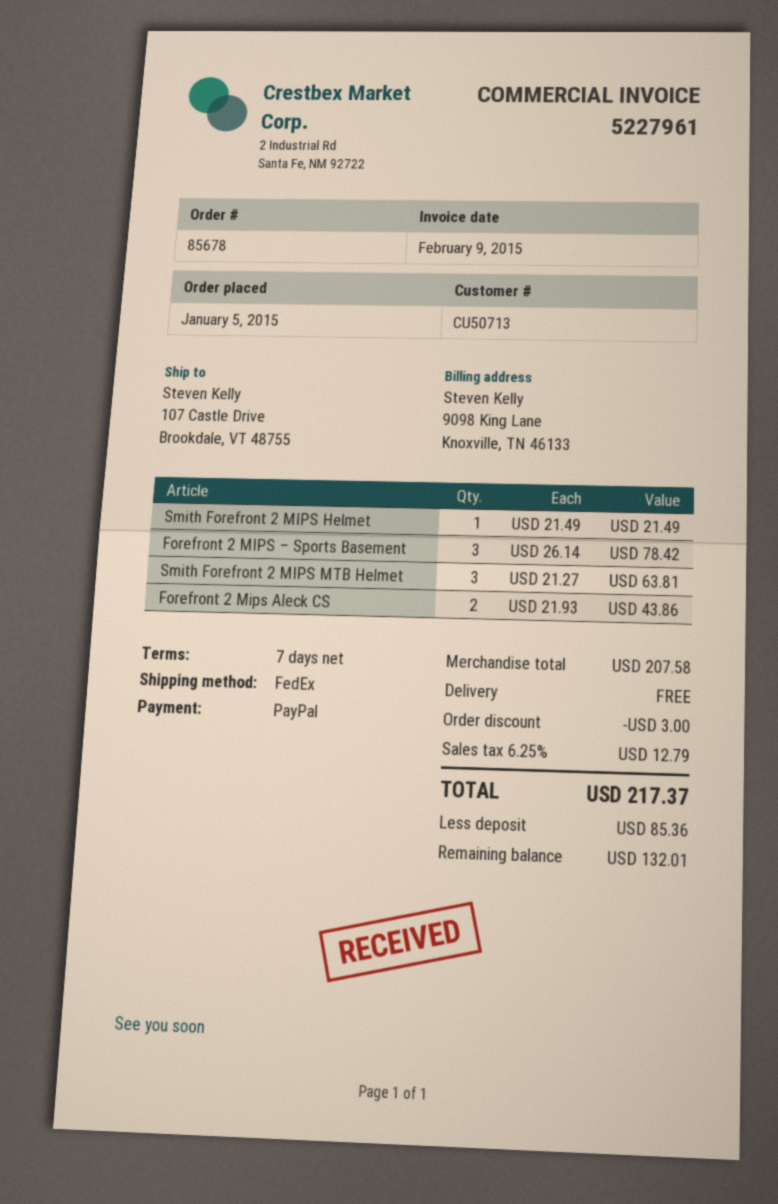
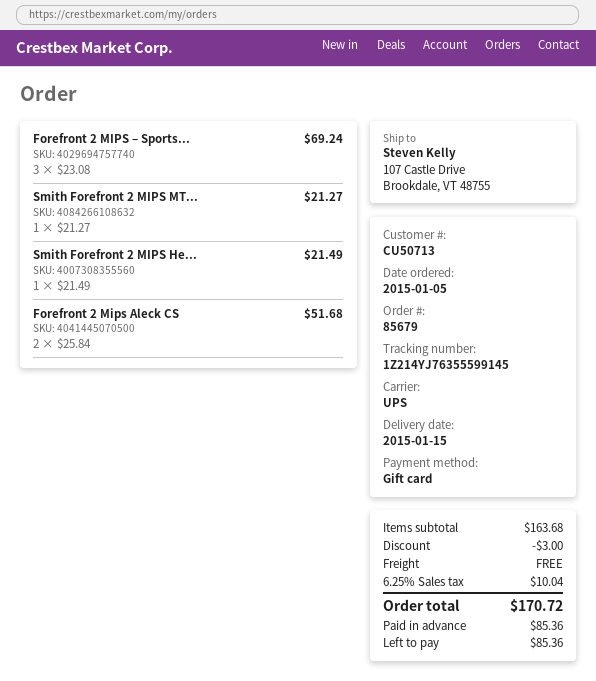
order number: 85678 -> 85679
payment method: PayPal -> gift card
shipping method: FedEx -> UPS
Forefront 2 MIPS – Sports Basement: 3 x 26.14 = 78.42 -> 3 x 23.08 = 69.24
Smith Forefront 2 MIPS MTB Helmet: 3 x 21.27 = 63.81 -> 1 x 21.27 = 21.27
Forefront 2 Mips Aleck CS: 2 x 21.93 = 43.86 -> 2 x 25.84 = 51.68
subtotal: 207.58 -> 163.68
tax: 6.25% = 12.79 -> 6.25% = 10.04
total: 217.37 -> 170.72
balance: 132.01 -> 85.36

